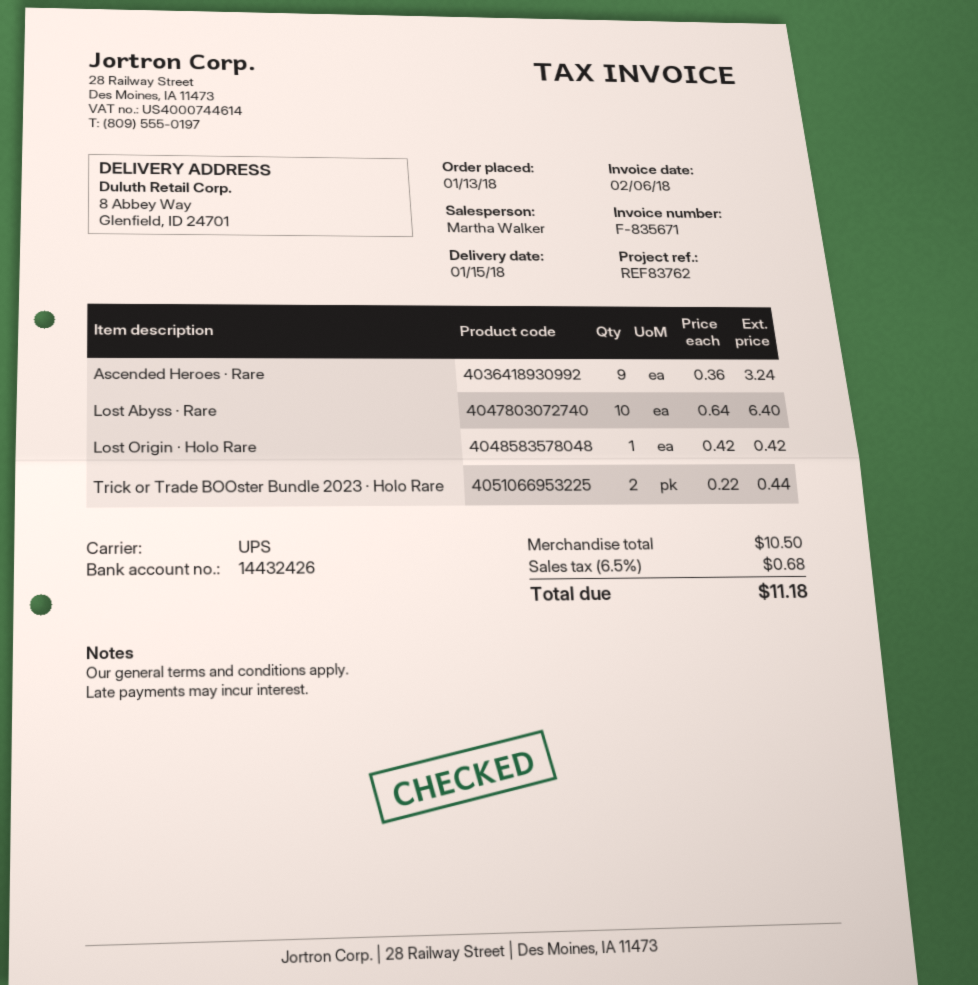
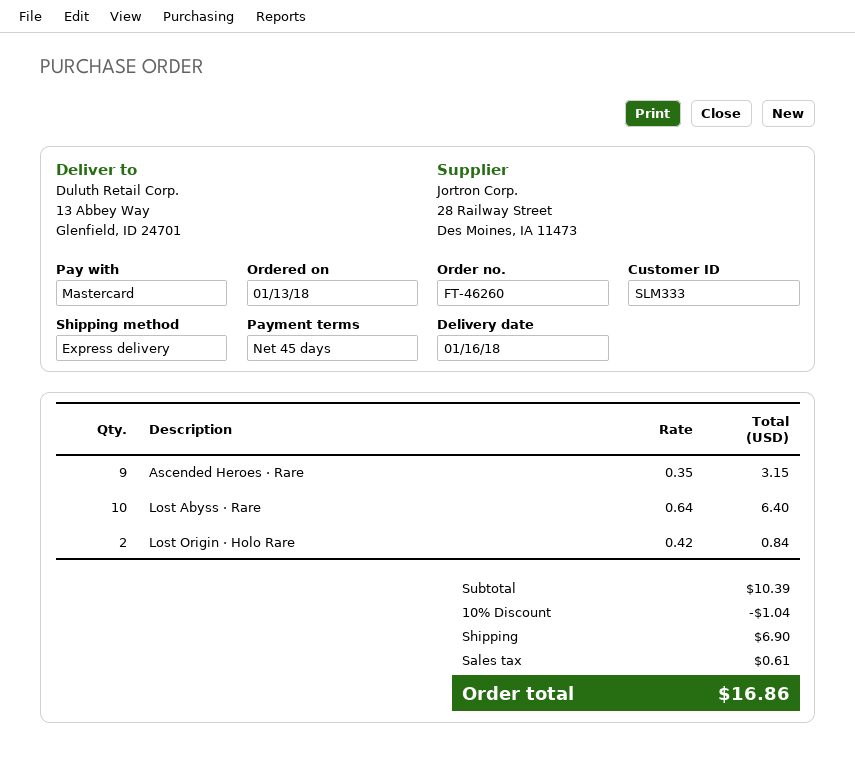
delivery date: 2018-01-15 -> 2018-01-16
shipping method: UPS -> express
ship to: 8 Abbey Way, Glenfield, ID 24701 -> 13 Abbey Way, Glenfield, ID 24701
Ascended Heroes · Rare: 9 x 0.36 = 3.24 -> 9 x 0.35 = 3.15
Lost Origin · Holo Rare: 1 x 0.42 = 0.42 -> 2 x 0.42 = 0.84
Trick or Trade BOOster Bundle 2023 · Holo Rare: 2 x 0.22 = 0.44 -> none
subtotal: 10.50 -> 10.39
discount: none -> 10% = 1.04
shipping: none -> 6.90
tax: 0.68 -> 0.61
total: 11.18 -> 16.86

